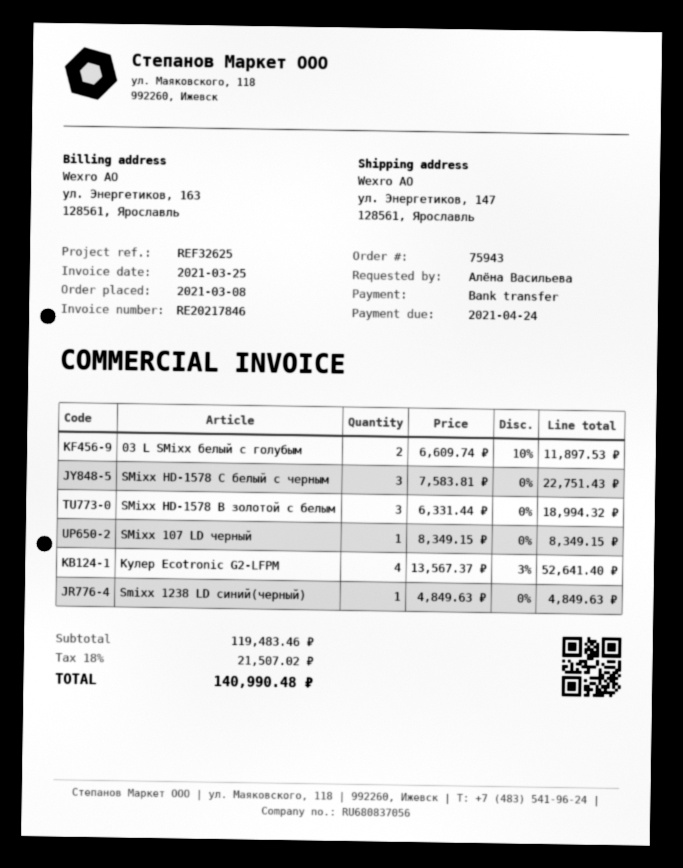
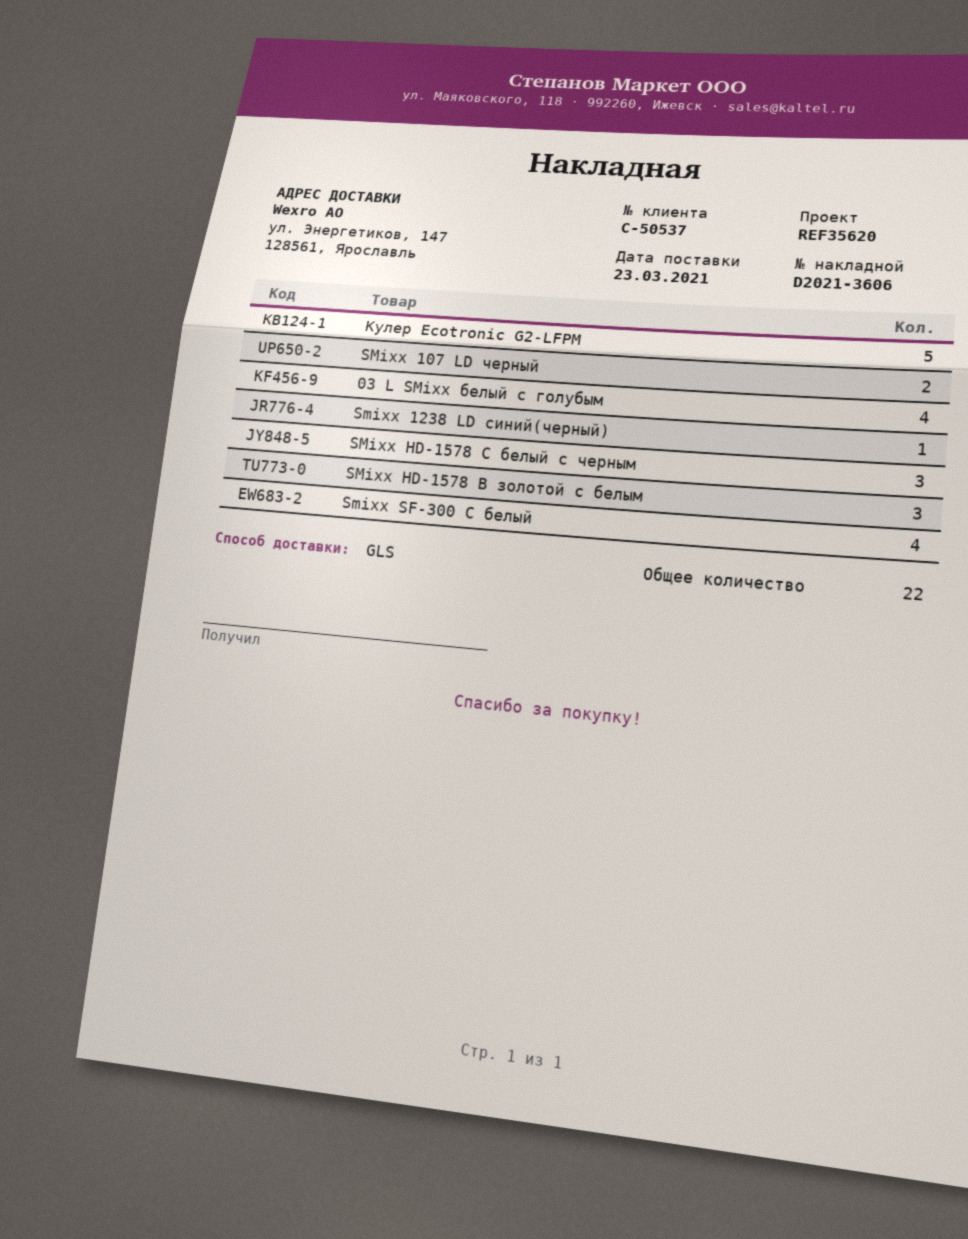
reference: REF32625 -> REF35620
03 L SMixx белый с голубым: 2 -> 4
SMixx 107 LD черный: 1 -> 2
Кулер Ecotronic G2-LFPM: 4 -> 5
Smixx SF-300 С белый: none -> 4

